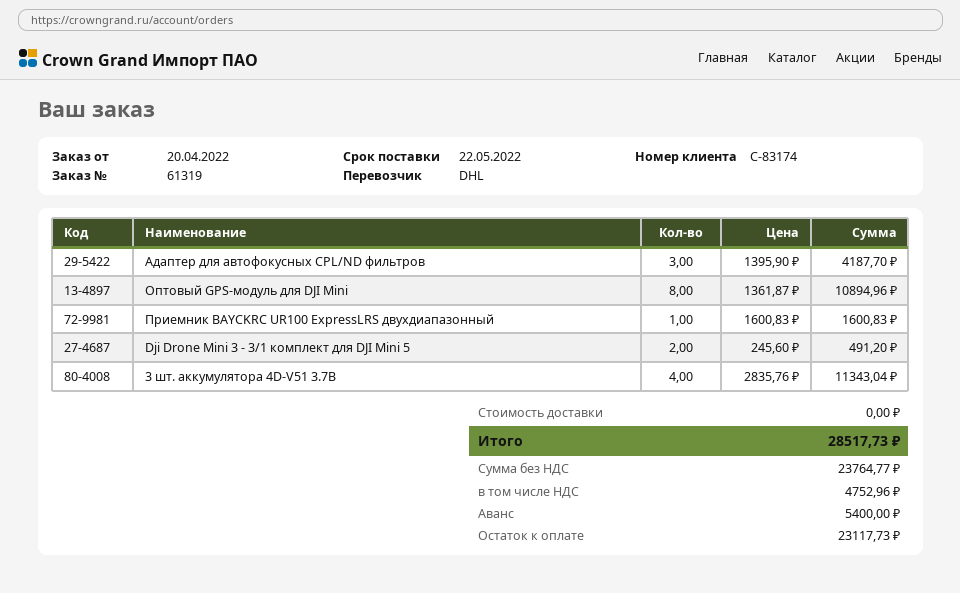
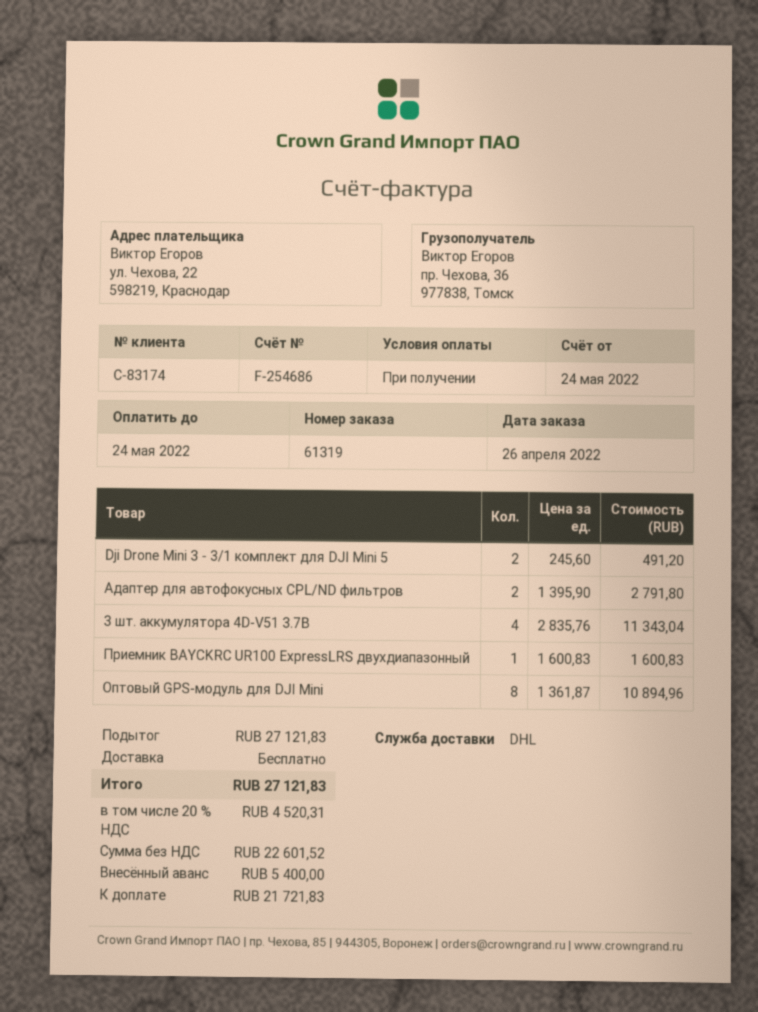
order date: 2022-04-20 -> 2022-04-26
Адаптер для автофокусных CPL/ND фильтров: 3 x 1395.90 = 4187.70 -> 2 x 1395.90 = 2791.80
net: 23764.77 -> 22601.52
tax: 4752.96 -> 4520.31
total: 28517.73 -> 27121.83
balance: 23117.73 -> 21721.83

